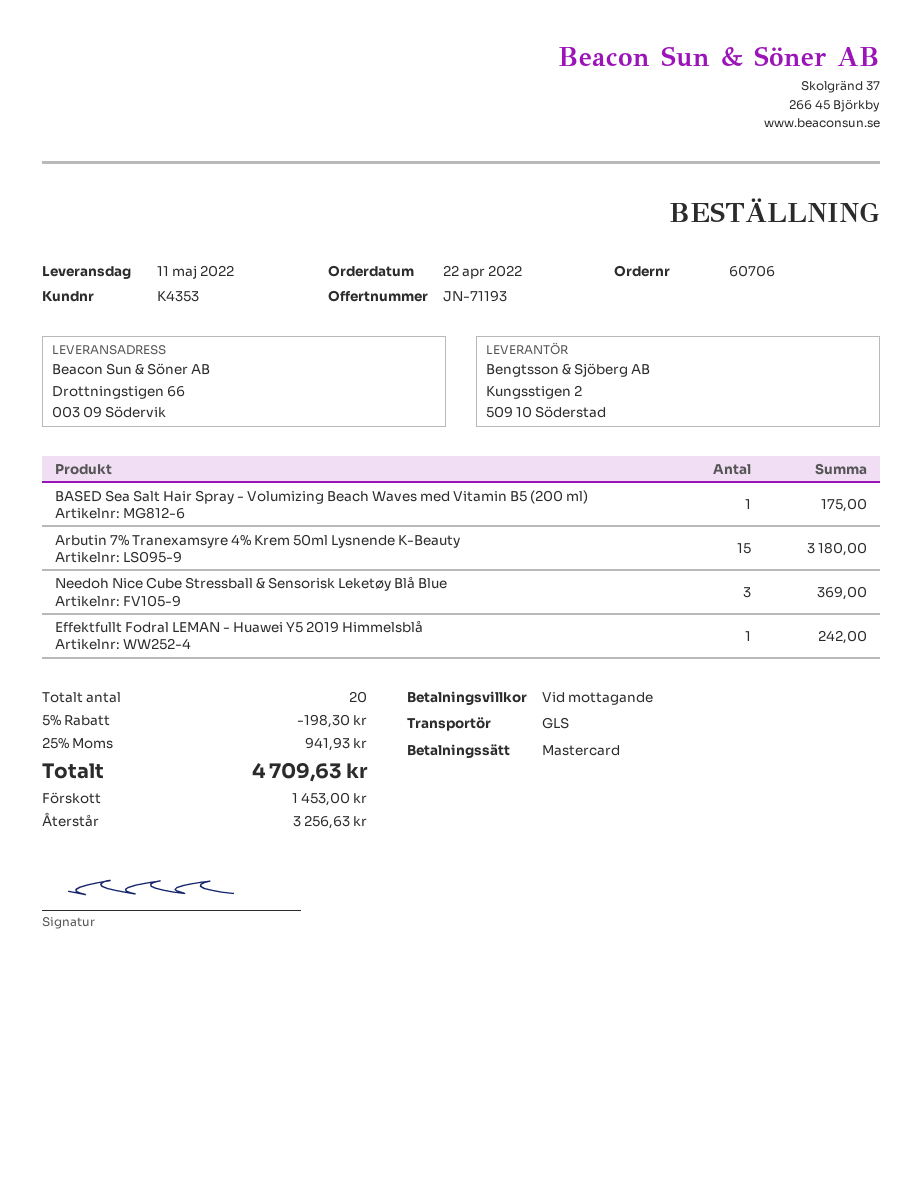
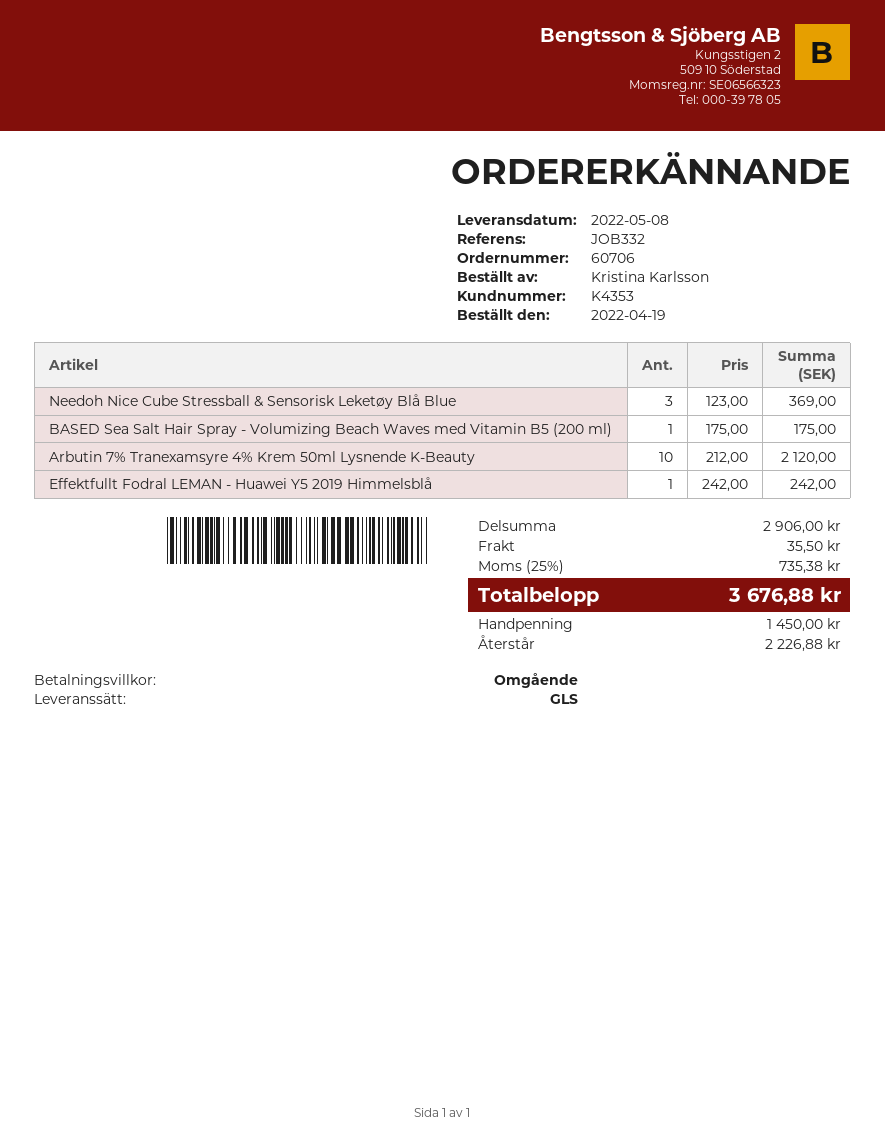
order date: 2022-04-22 -> 2022-04-19
delivery date: 2022-05-11 -> 2022-05-08
Arbutin 7% Tranexamsyre 4% Krem 50ml Lysnende K-Beauty: 15 for 3180.00 -> 10 for 2120.00
discount: 5% = 198.30 -> none
shipping: none -> 35.50
tax: 25% = 941.93 -> 25% = 735.38
total: 4709.63 -> 3676.88
deposit: 1453.00 -> 1450.00
balance: 3256.63 -> 2226.88

